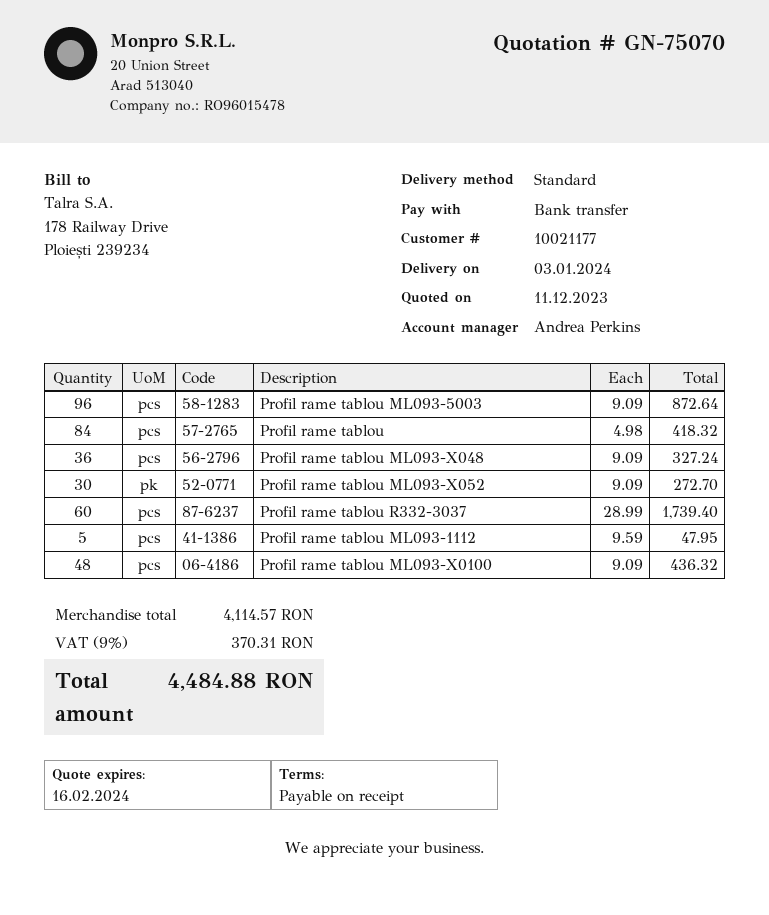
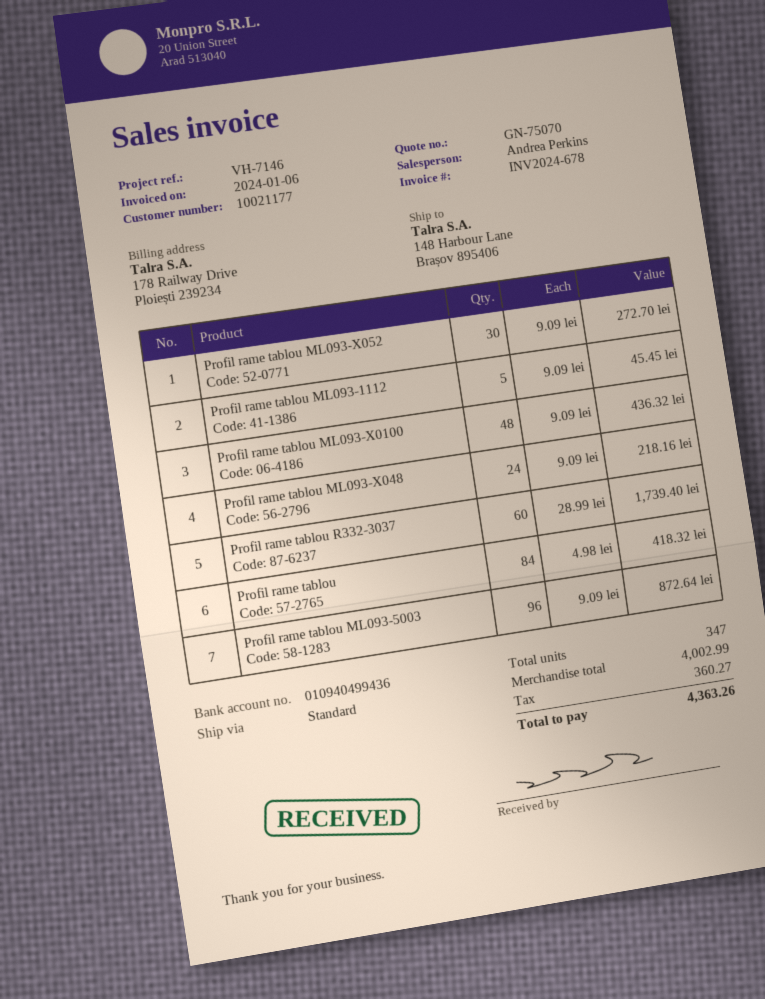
Profil rame tablou ML093-X048: 36 x 9.09 = 327.24 -> 24 x 9.09 = 218.16
Profil rame tablou ML093-1112: 5 x 9.59 = 47.95 -> 5 x 9.09 = 45.45
subtotal: 4114.57 -> 4002.99
tax: 370.31 -> 360.27
total: 4484.88 -> 4363.26

